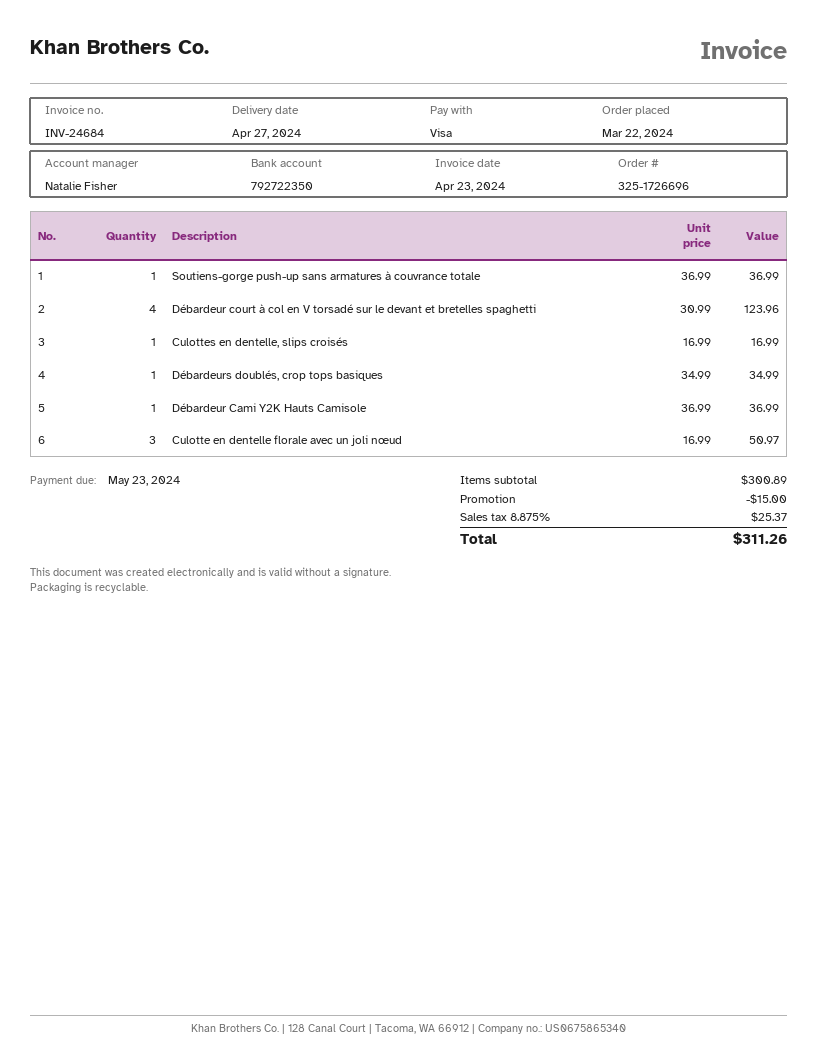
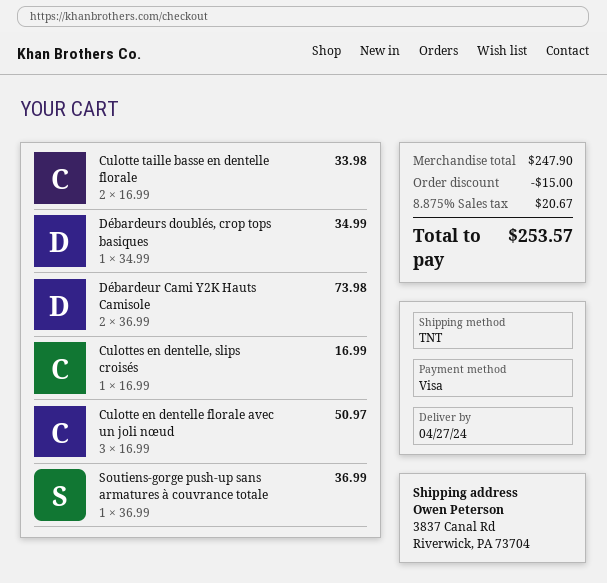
Débardeur court à col en V torsadé sur le devant et bretelles spaghetti: 4 x 30.99 = 123.96 -> none
Débardeur Cami Y2K Hauts Camisole: 1 x 36.99 = 36.99 -> 2 x 36.99 = 73.98
Culotte taille basse en dentelle florale: none -> 2 x 16.99 = 33.98
subtotal: 300.89 -> 247.90
tax: 8.875% = 25.37 -> 8.875% = 20.67
total: 311.26 -> 253.57

